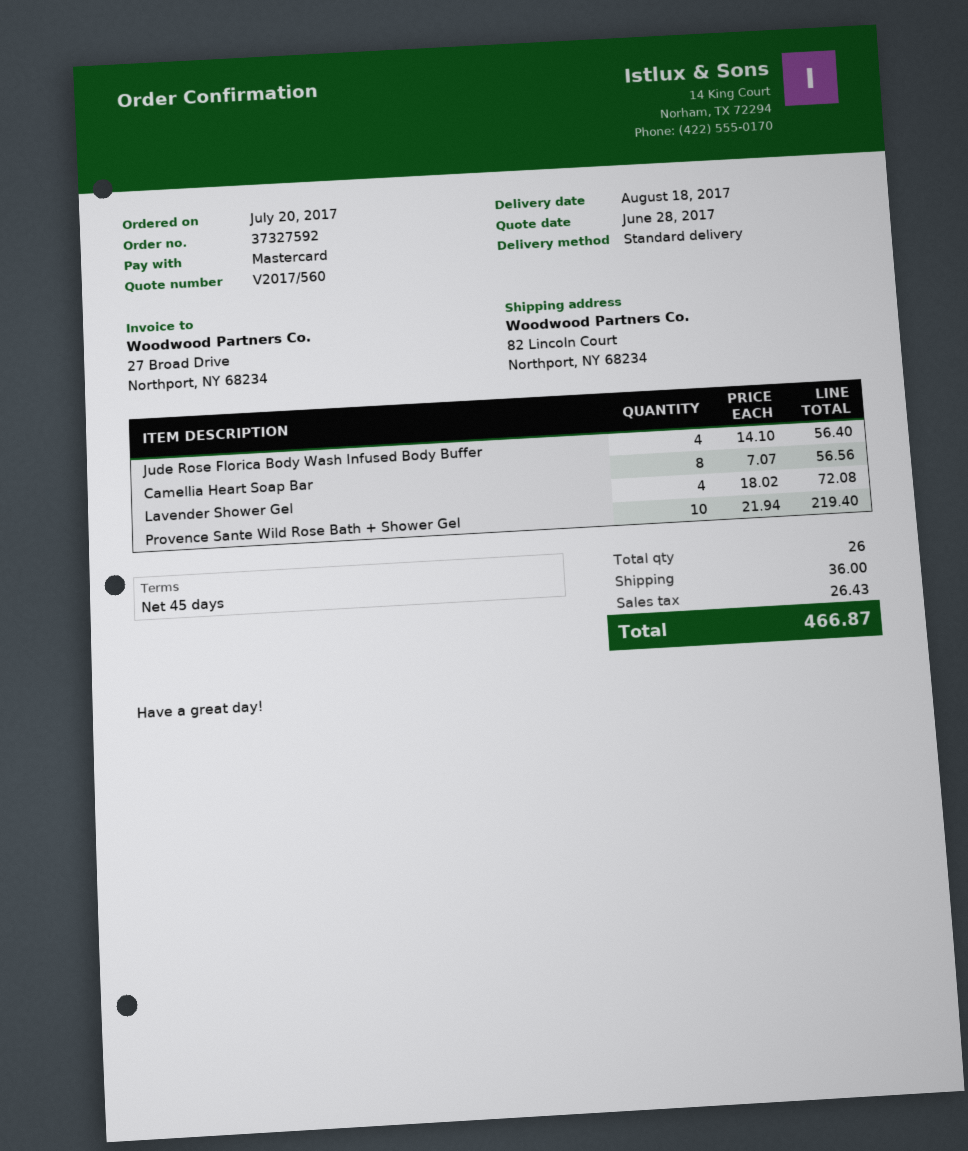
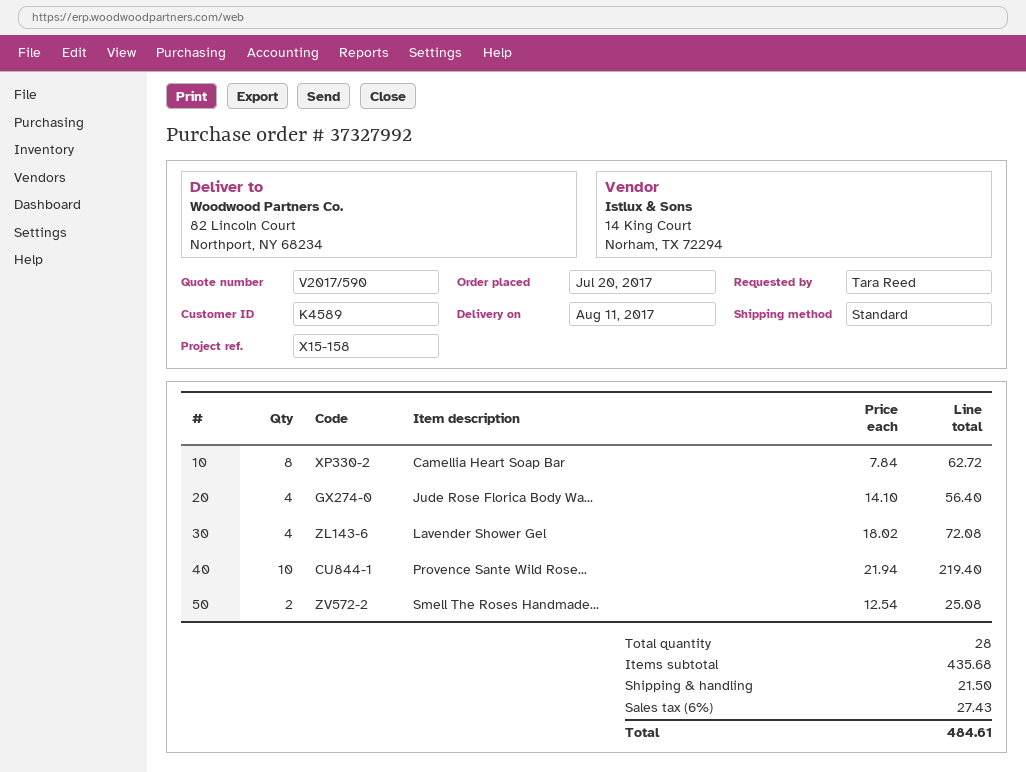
quote number: V2017/560 -> V2017/590
order number: 37327592 -> 37327992
delivery date: 2017-08-18 -> 2017-08-11
Camellia Heart Soap Bar: 8 x 7.07 = 56.56 -> 8 x 7.84 = 62.72
Smell The Roses Handmade...: none -> 2 x 12.54 = 25.08
total quantity: 26 -> 28
shipping: 36.00 -> 21.50
tax: 26.43 -> 27.43
total: 466.87 -> 484.61

